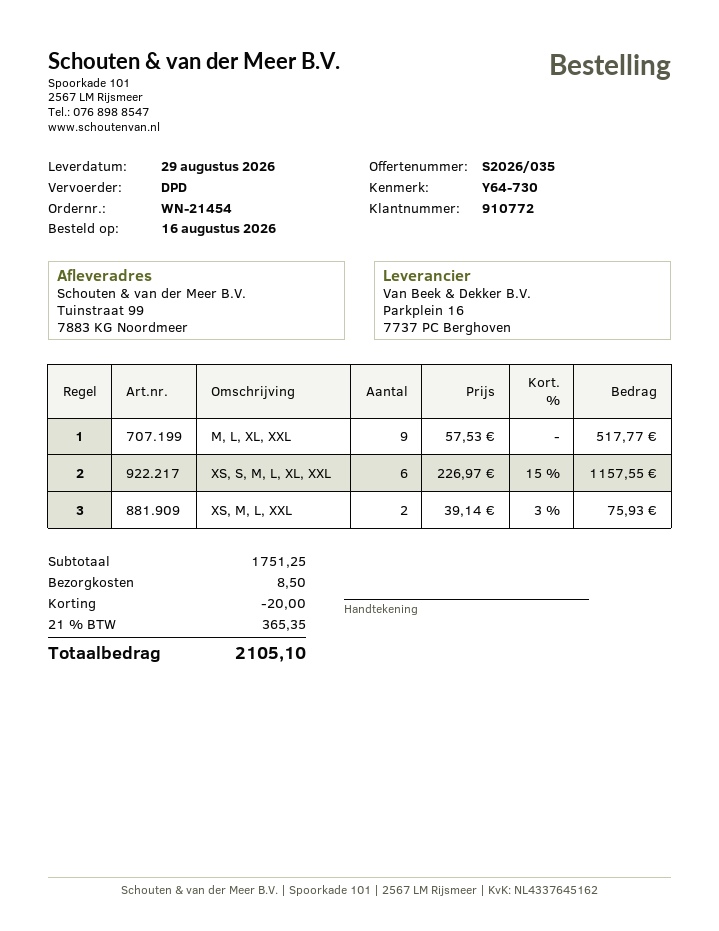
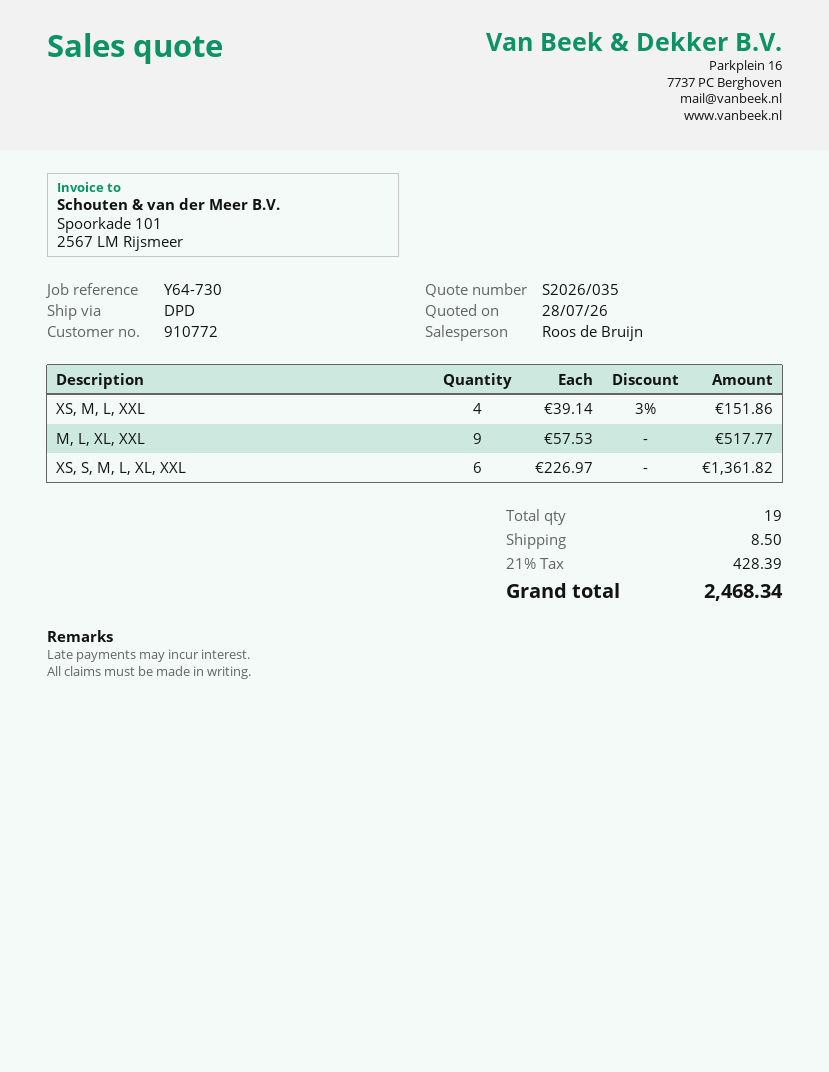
XS, S, M, L, XL, XXL: 6 x 226.97 - 15% = 1157.55 -> 6 x 226.97 = 1361.82
XS, M, L, XXL: 2 x 39.14 - 3% = 75.93 -> 4 x 39.14 - 3% = 151.86
discount: 20.00 -> none
tax: 21% = 365.35 -> 21% = 428.39
total: 2105.10 -> 2468.34

